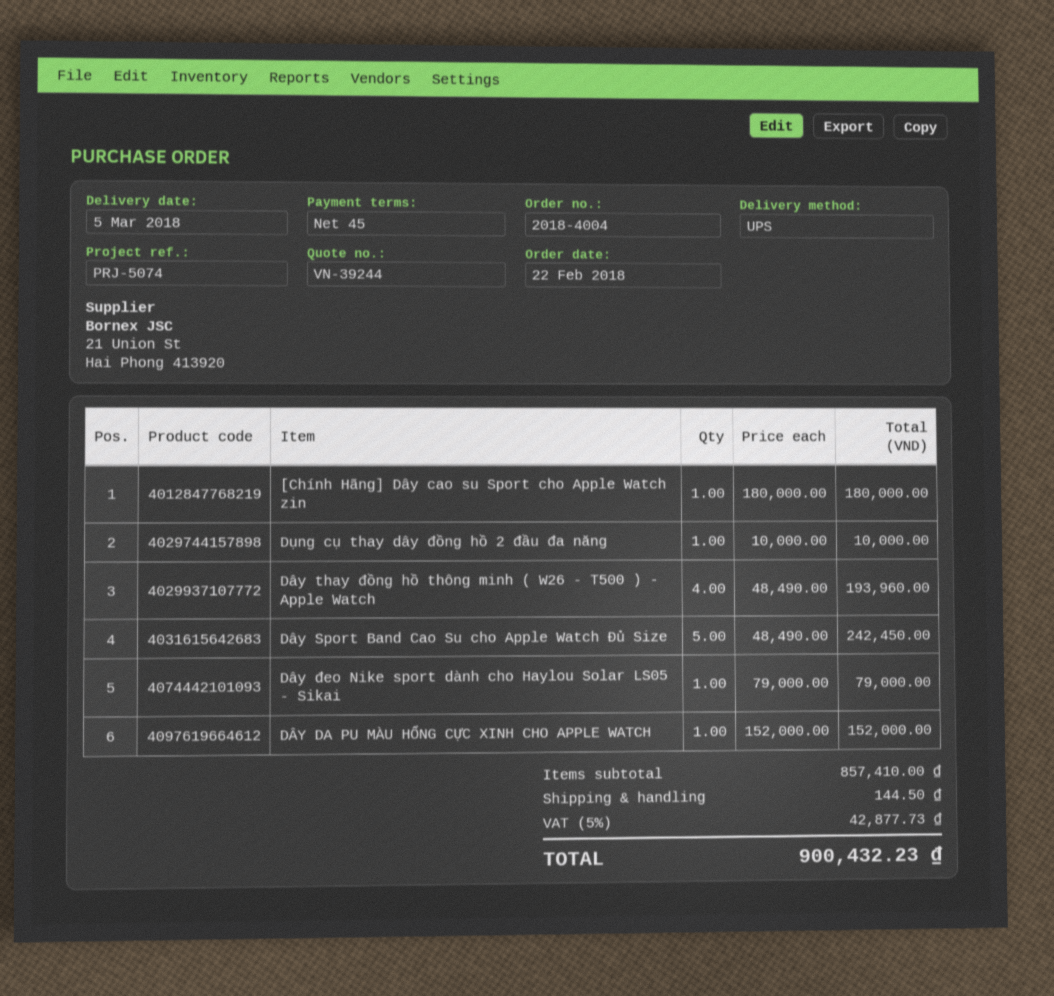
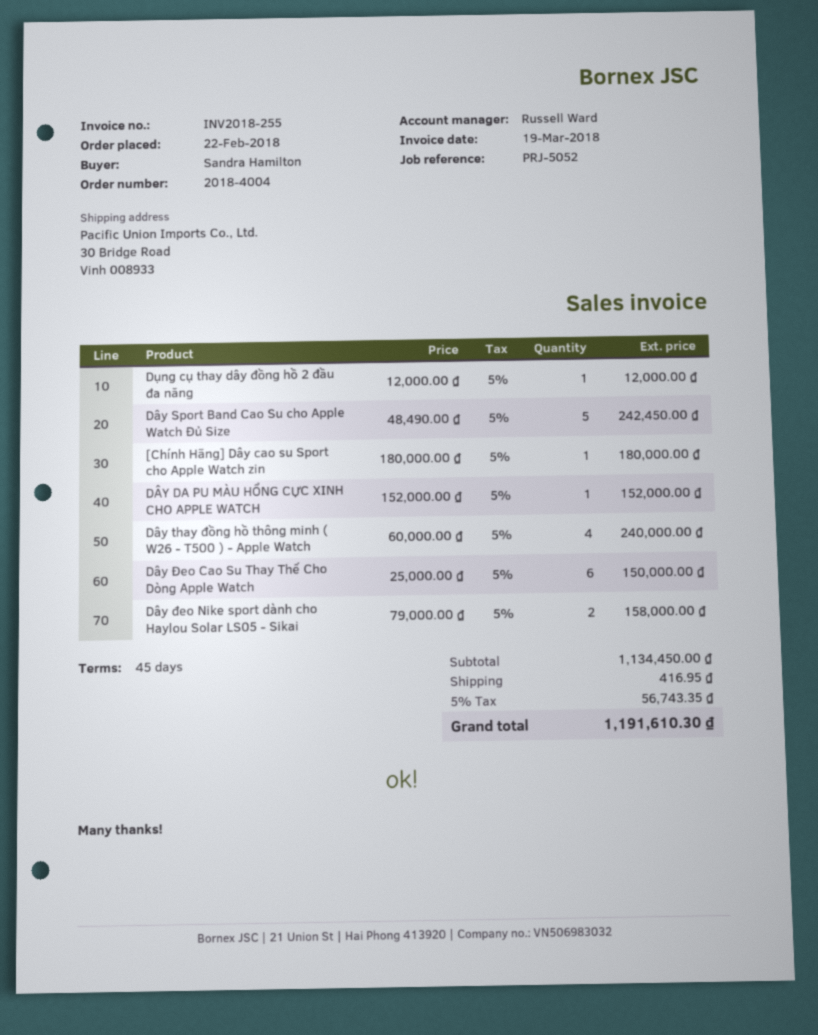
reference: PRJ-5074 -> PRJ-5052
Dụng cụ thay dây đồng hồ 2 đầu đa năng: 1 x 10000.00 = 10000.00 -> 1 x 12000.00 = 12000.00
Dây thay đồng hồ thông minh ( W26 - T500 ) - Apple Watch: 4 x 48490.00 = 193960.00 -> 4 x 60000.00 = 240000.00
Dây đeo Nike sport dành cho Haylou Solar LS05 - Sikai: 1 x 79000.00 = 79000.00 -> 2 x 79000.00 = 158000.00
Dây Đeo Cao Su Thay Thế Cho Dòng Apple Watch: none -> 6 x 25000.00 = 150000.00
subtotal: 857410.00 -> 1134450.00
shipping: 144.50 -> 416.95
tax: 5% = 42877.73 -> 5% = 56743.35
total: 900432.23 -> 1191610.30

